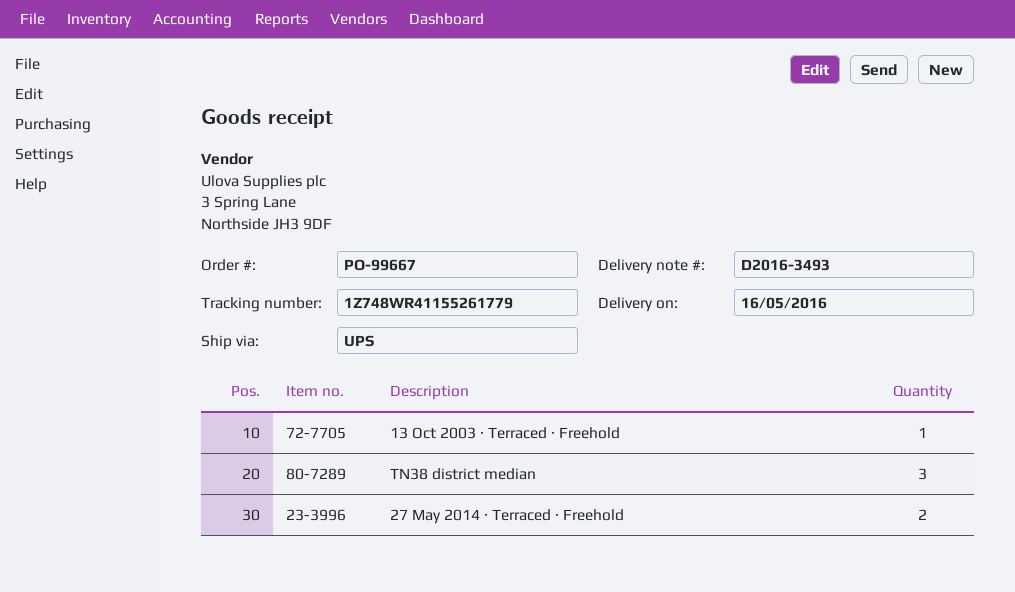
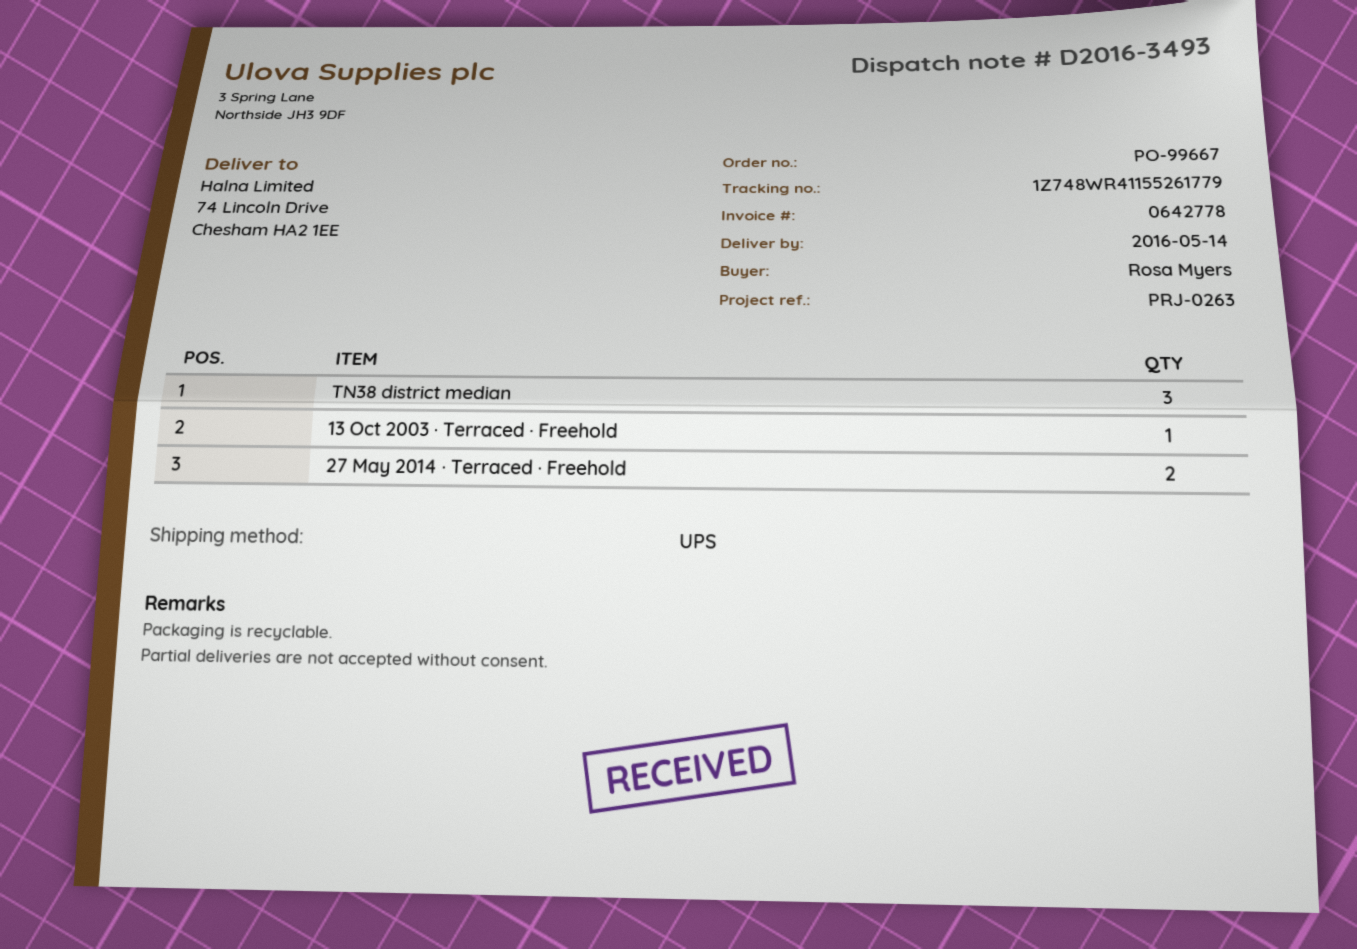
delivery date: 2016-05-16 -> 2016-05-14

